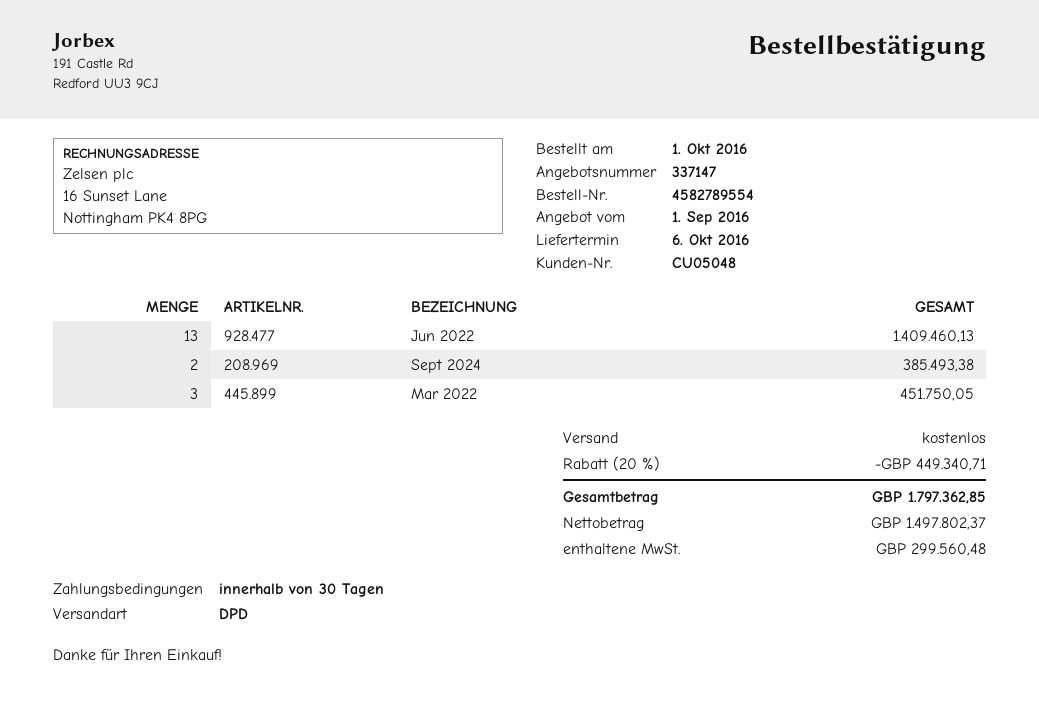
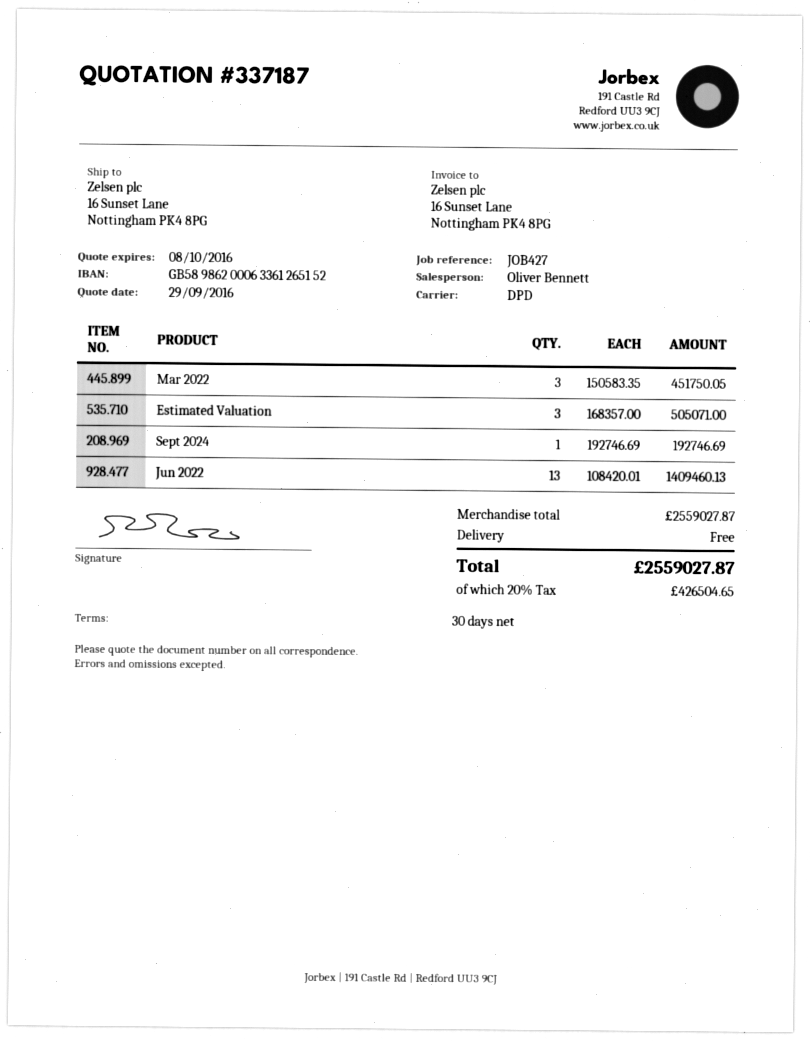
quote number: 337147 -> 337187
quote date: 2016-09-01 -> 2016-09-29
Sept 2024: 2 for 385493.38 -> 1 for 192746.69
Estimated Valuation: none -> 3 for 505071.00
discount: 20% = 449340.71 -> none
tax: 299560.48 -> 426504.65
total: 1797362.85 -> 2559027.87

